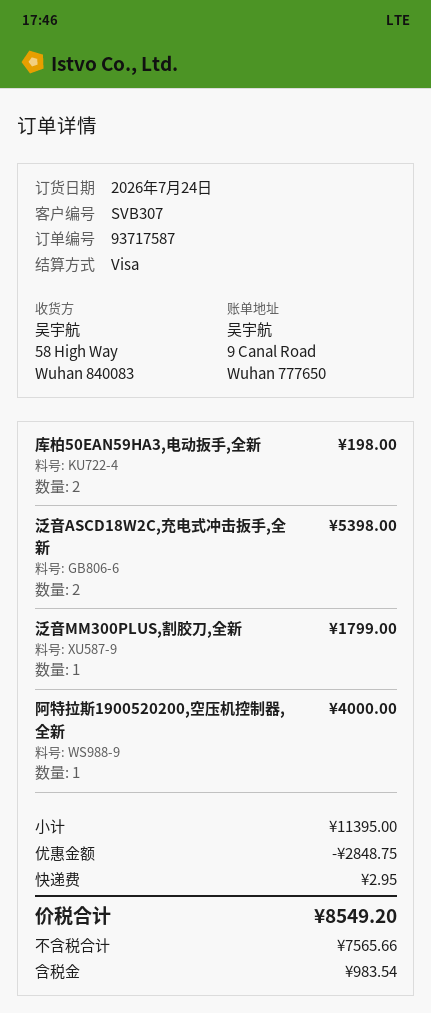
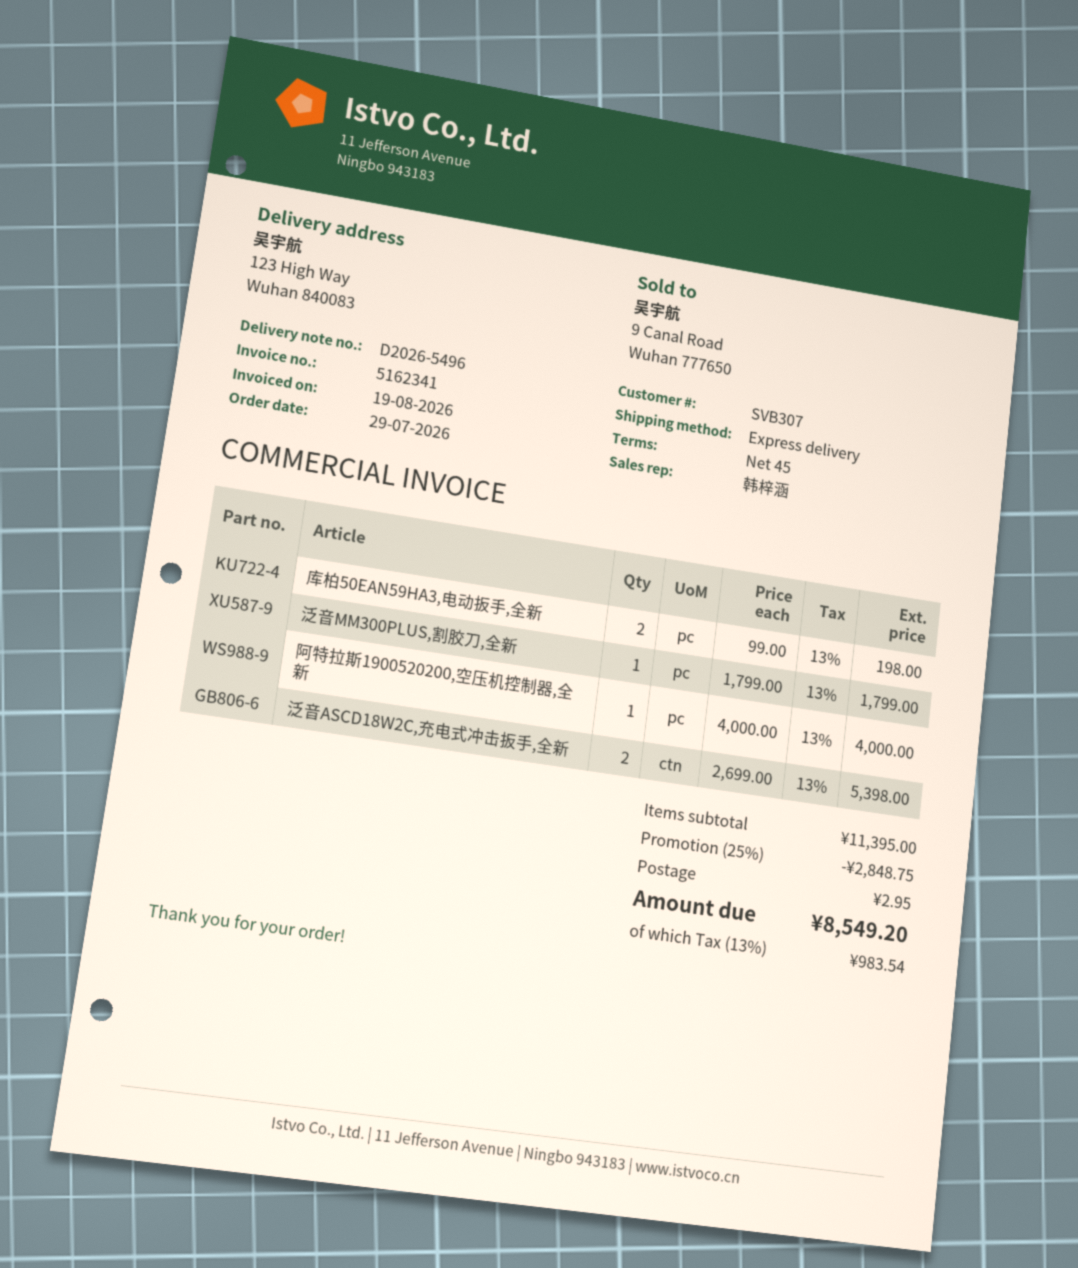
order date: 2026-07-24 -> 2026-07-29
ship to: 58 High Way, Wuhan 840083 -> 123 High Way, Wuhan 840083

